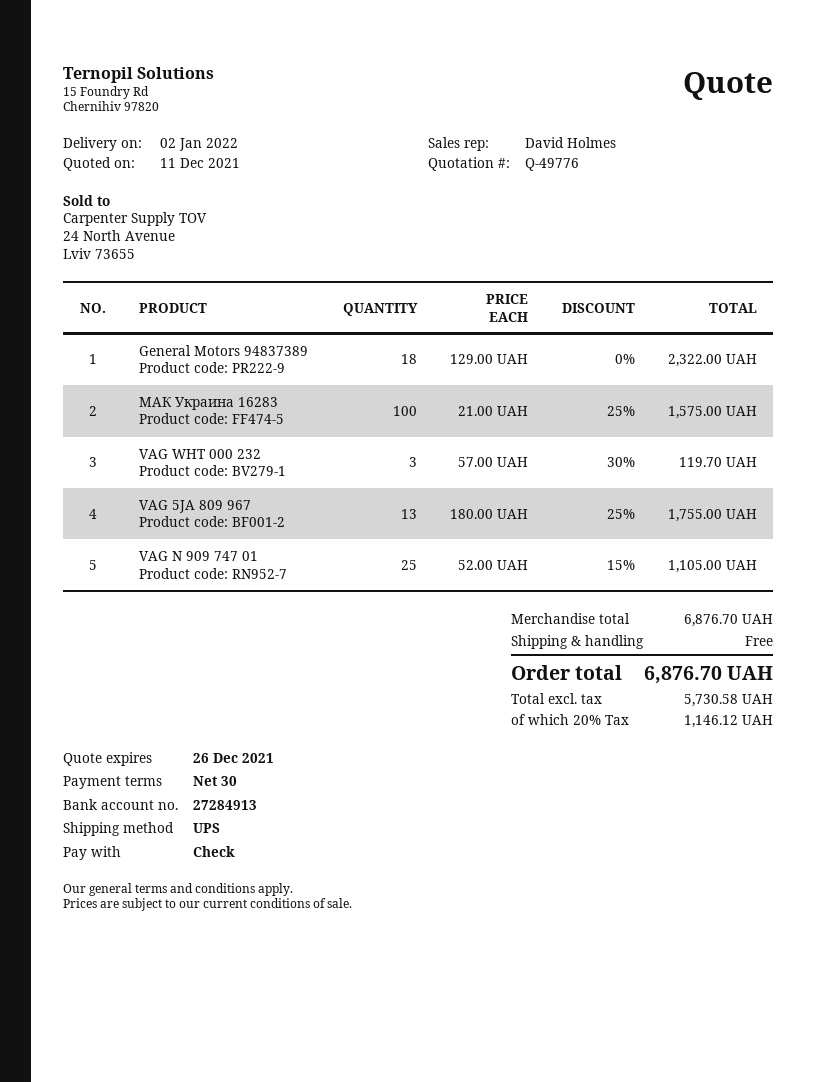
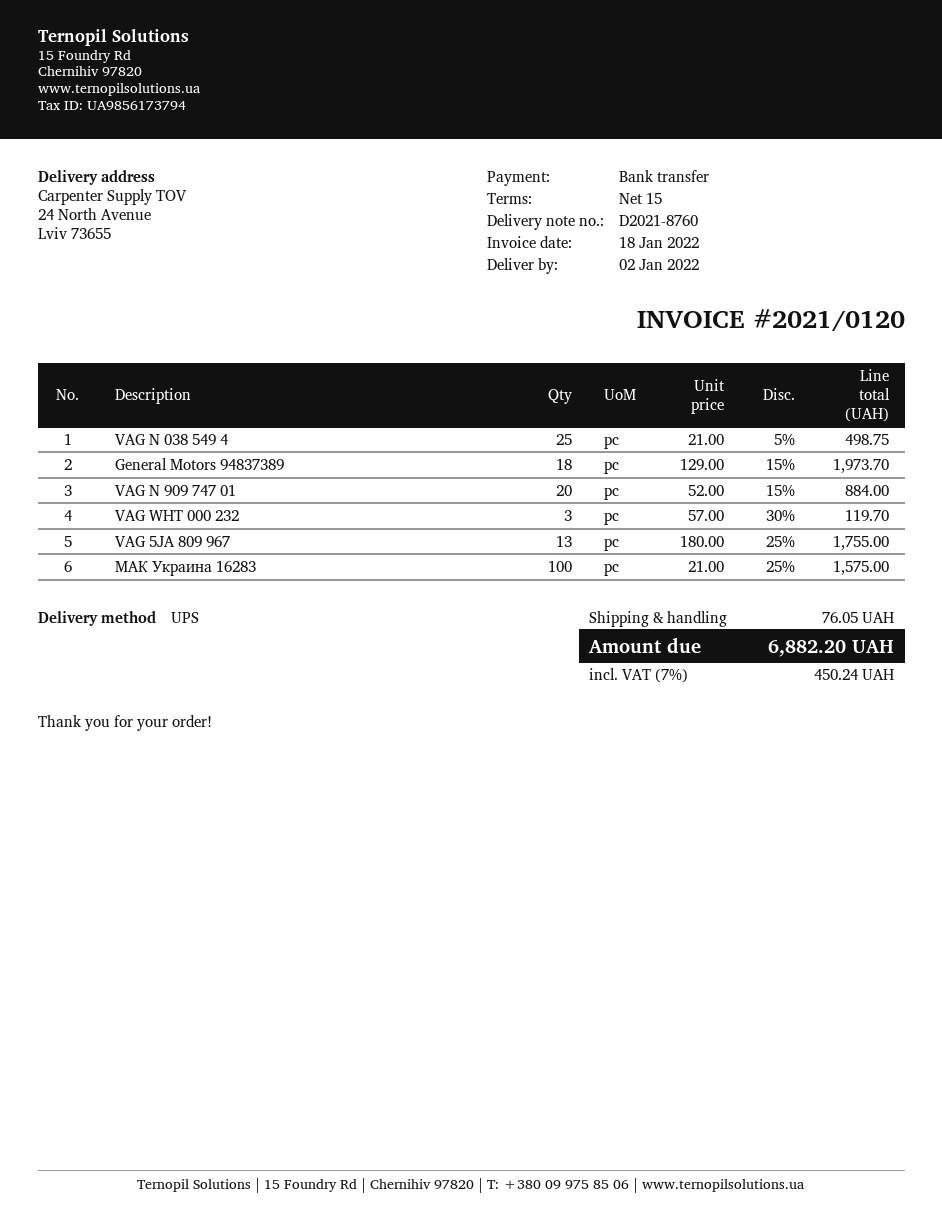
payment terms: 30 days -> 15 days
payment method: cheque -> bank transfer
General Motors 94837389: 18 x 129.00 = 2322.00 -> 18 x 129.00 - 15% = 1973.70
VAG N 909 747 01: 25 x 52.00 - 15% = 1105.00 -> 20 x 52.00 - 15% = 884.00
VAG N 038 549 4: none -> 25 x 21.00 - 5% = 498.75
shipping: 0.00 -> 76.05
tax: 20% = 1146.12 -> 7% = 450.24
total: 6876.70 -> 6882.20

